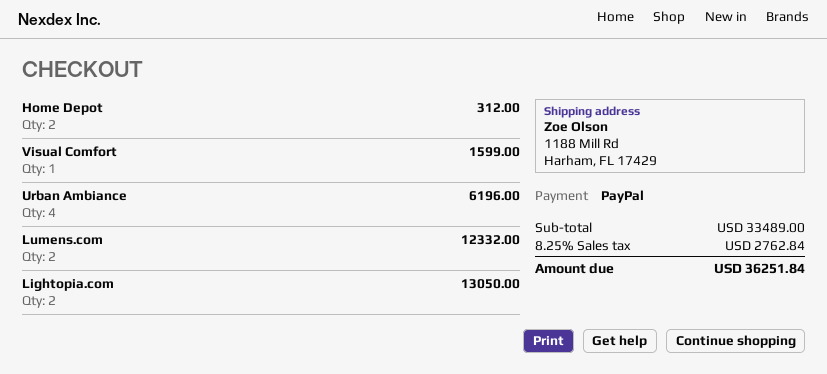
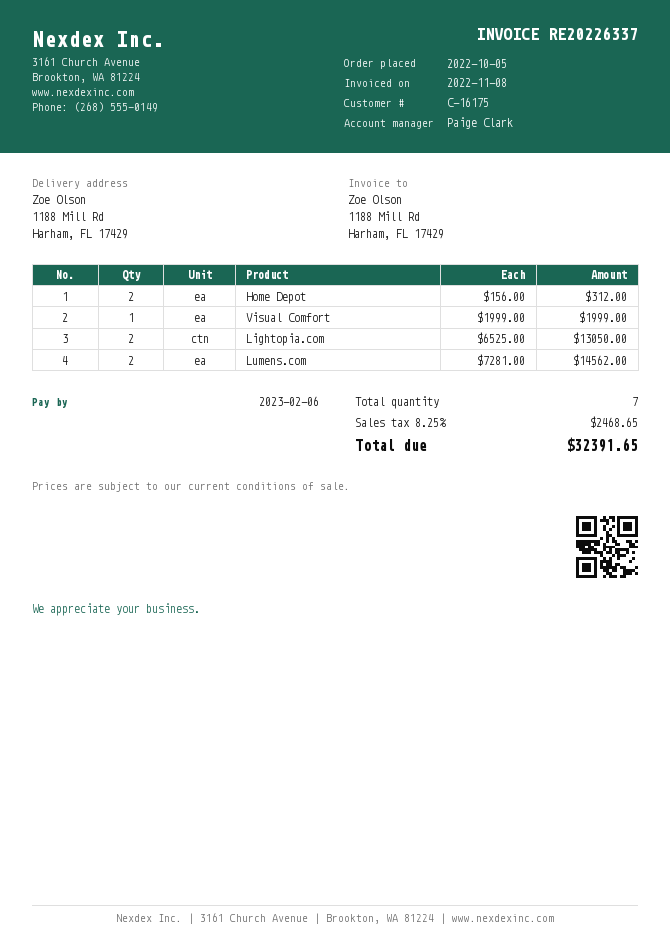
Visual Comfort: 1 for 1599.00 -> 1 for 1999.00
Urban Ambiance: 4 for 6196.00 -> none
Lumens.com: 2 for 12332.00 -> 2 for 14562.00
tax: 8.25% = 2762.84 -> 8.25% = 2468.65
total: 36251.84 -> 32391.65

